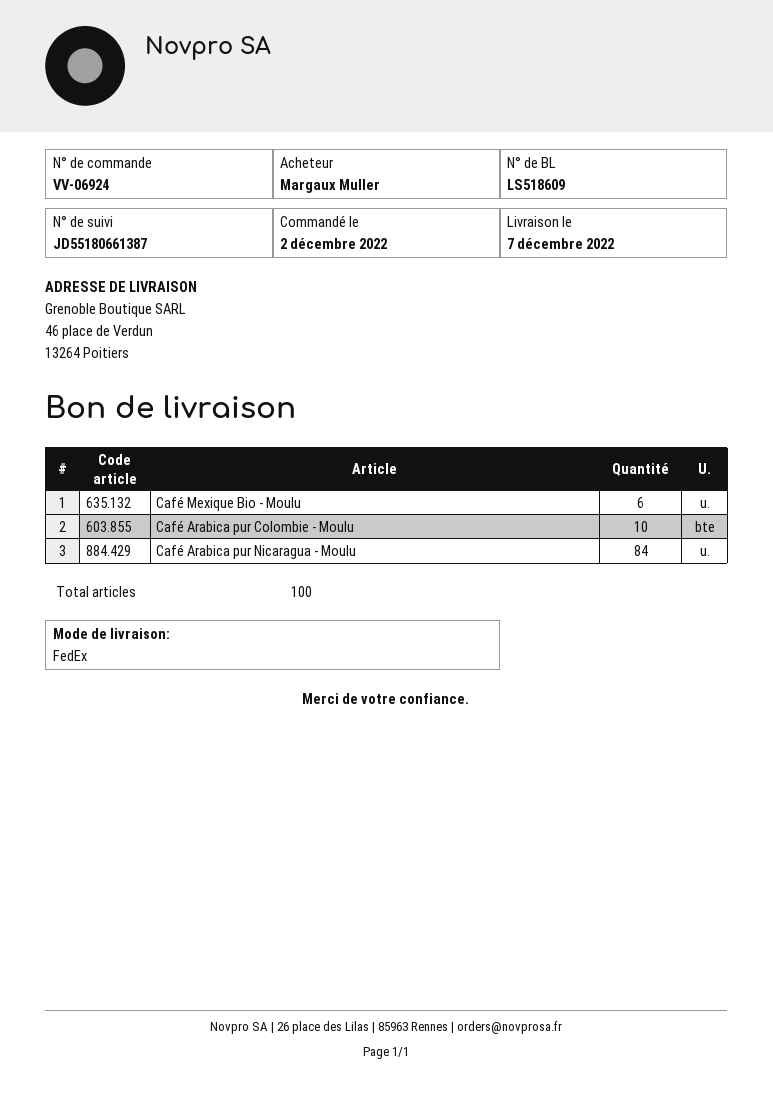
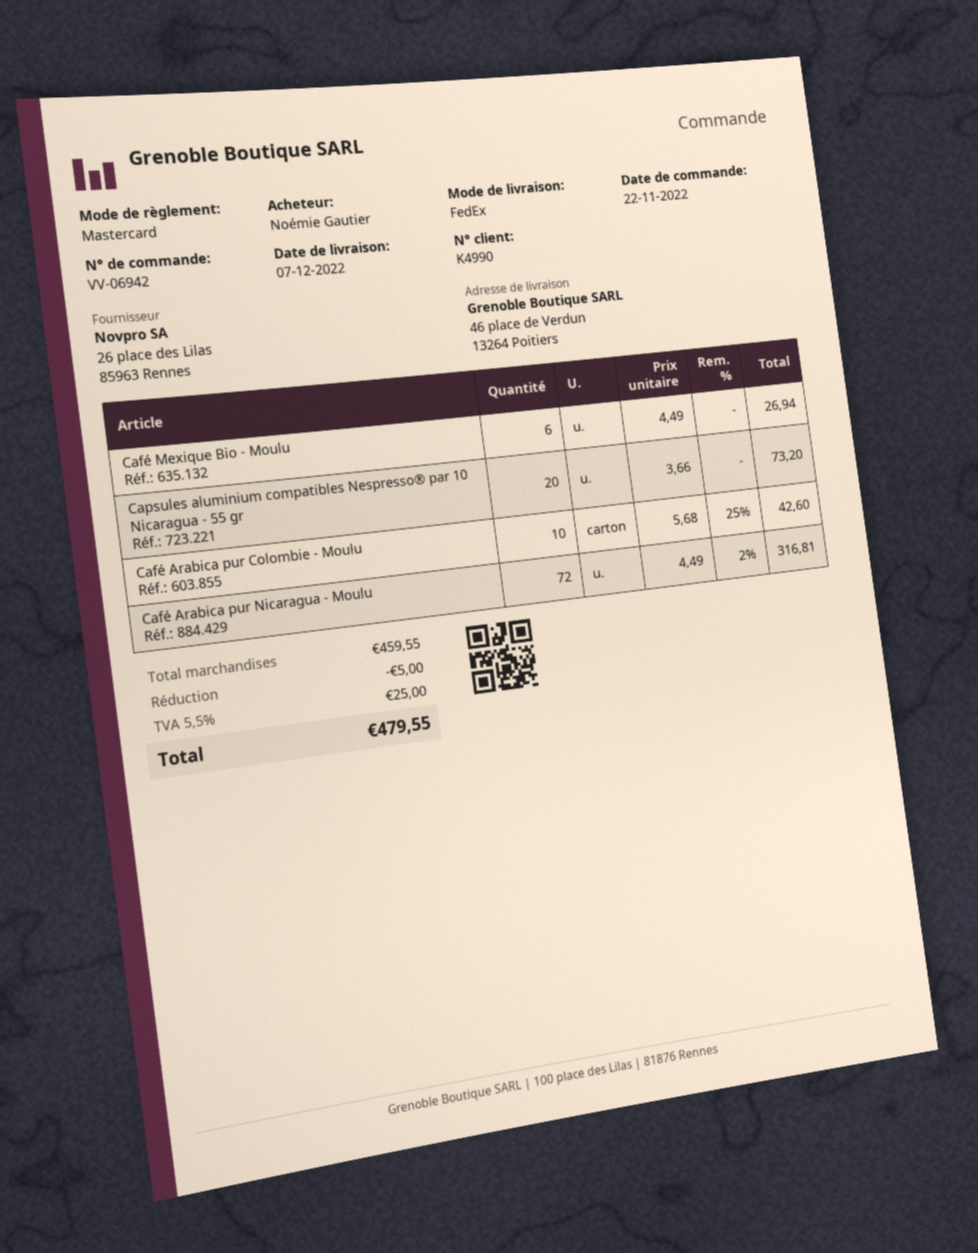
order number: VV-06924 -> VV-06942
order date: 2022-12-02 -> 2022-11-22
ordered by: Margaux Muller -> Noémie Gautier
Café Arabica pur Nicaragua - Moulu: 84 -> 72
Capsules aluminium compatibles Nespresso® par 10 Nicaragua - 55 gr: none -> 20

